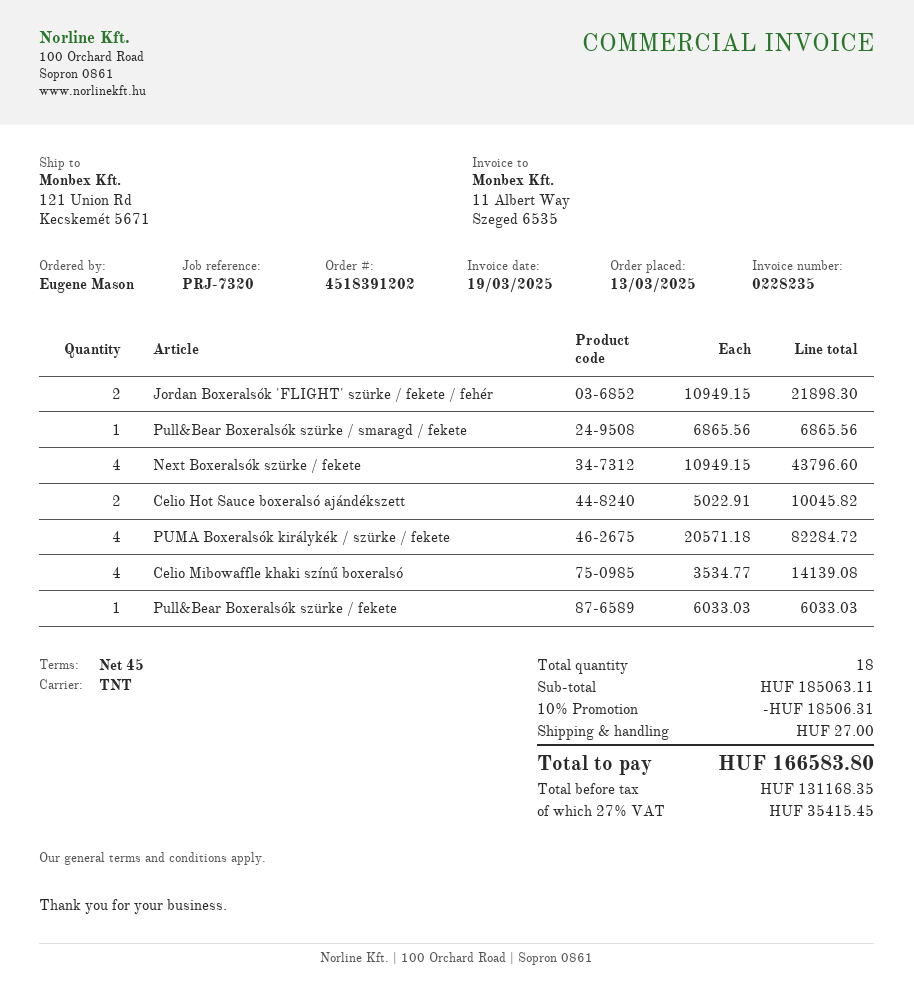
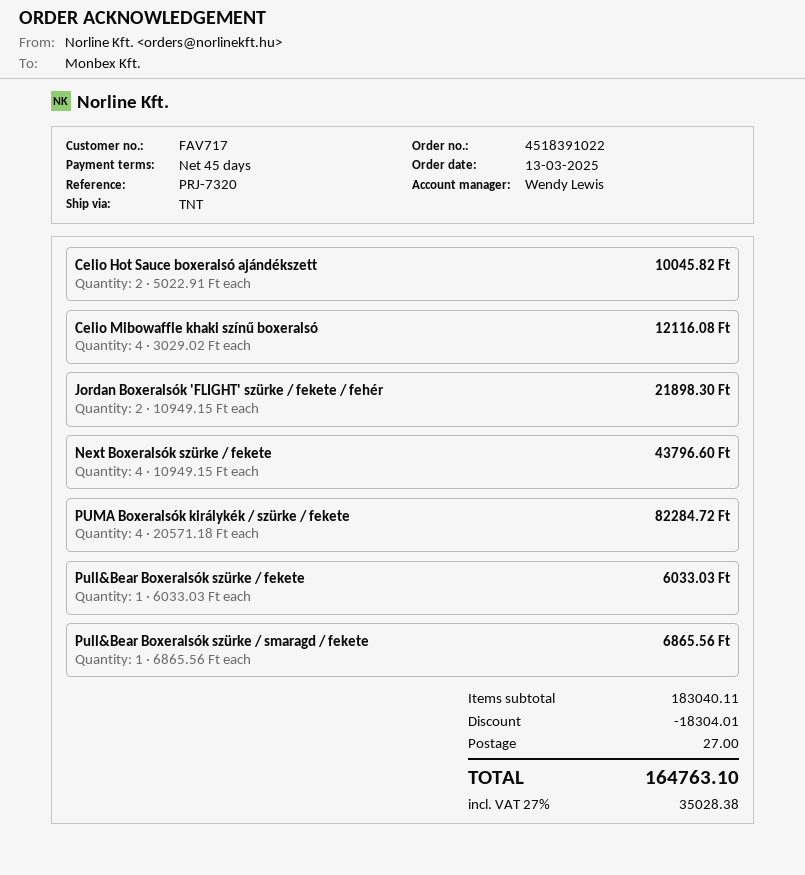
order number: 4518391202 -> 4518391022
Celio Mibowaffle khaki színű boxeralsó: 4 x 3534.77 = 14139.08 -> 4 x 3029.02 = 12116.08
subtotal: 185063.11 -> 183040.11
discount: 18506.31 -> 18304.01
tax: 27% = 35415.45 -> 27% = 35028.38
total: 166583.80 -> 164763.10

